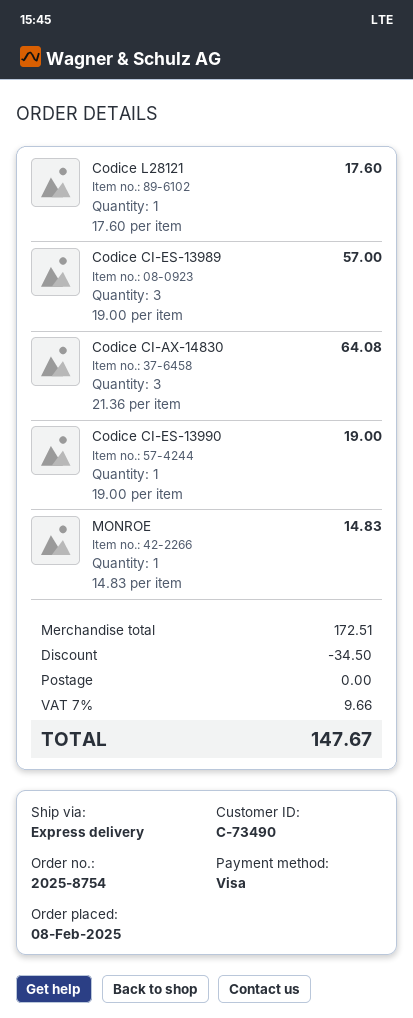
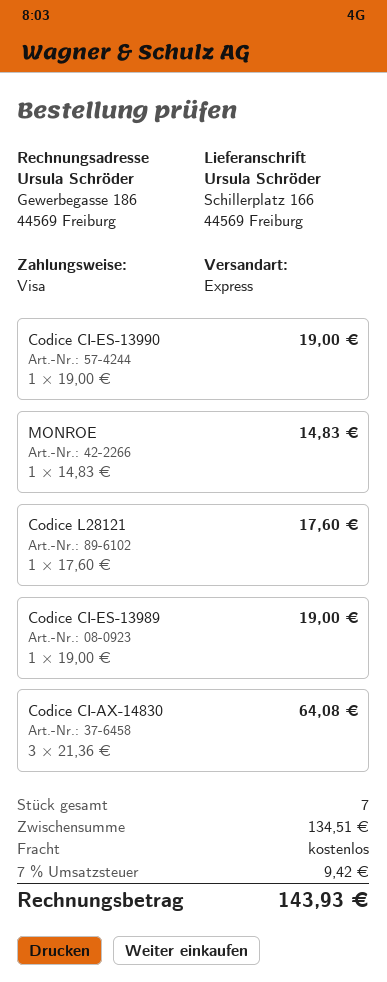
Codice CI-ES-13989: 3 x 19.00 = 57.00 -> 1 x 19.00 = 19.00
subtotal: 172.51 -> 134.51
discount: 34.50 -> none
tax: 7% = 9.66 -> 7% = 9.42
total: 147.67 -> 143.93

